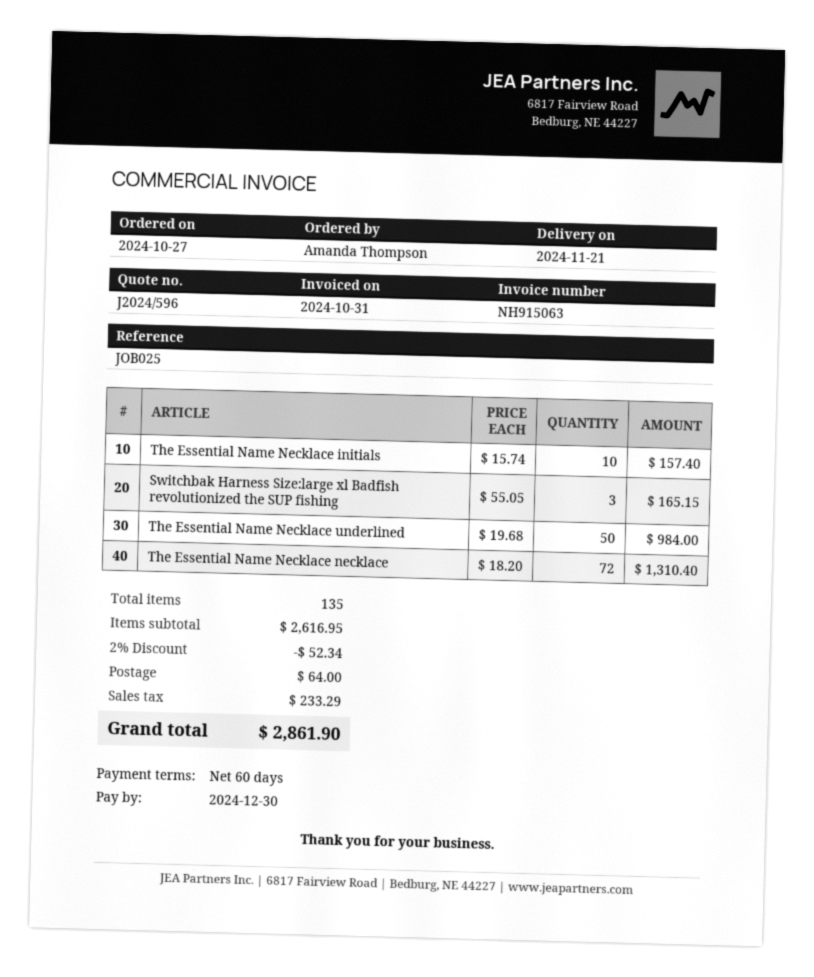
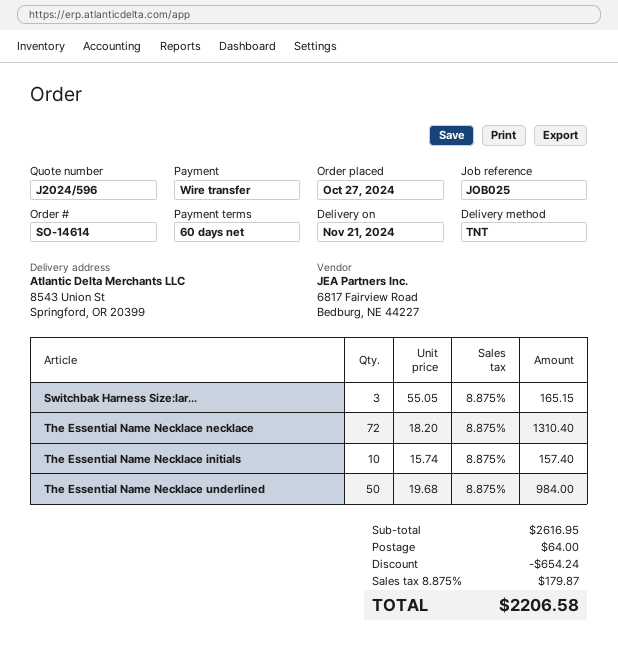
discount: 52.34 -> 654.24
tax: 233.29 -> 179.87
total: 2861.90 -> 2206.58

